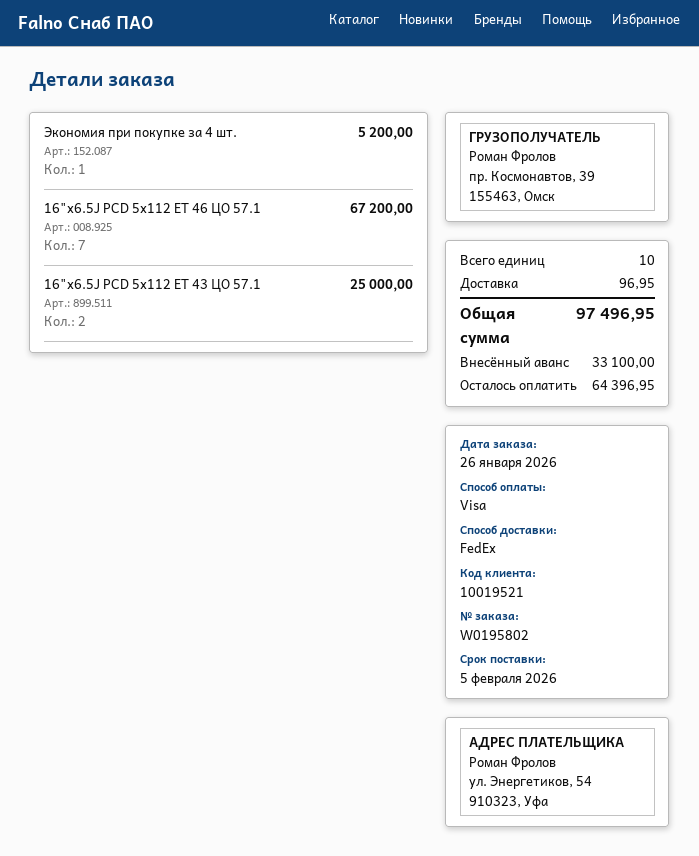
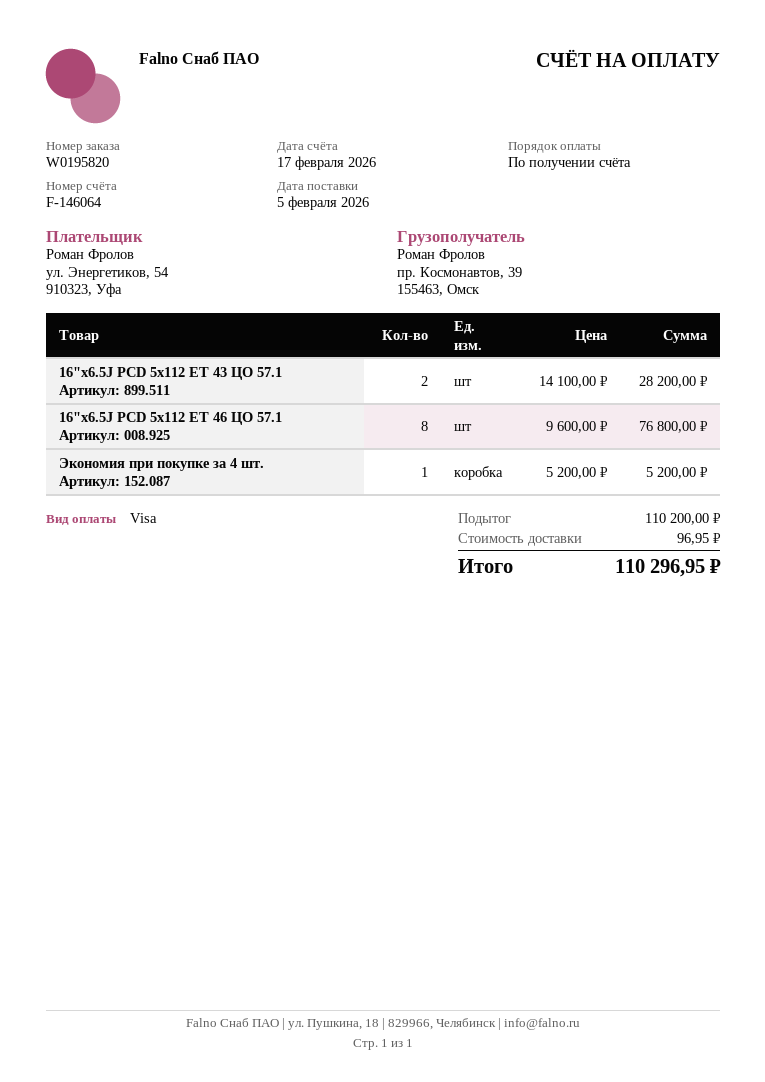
order number: W0195802 -> W0195820
16"x6.5J PCD 5x112 ЕТ 46 ЦО 57.1: 7 for 67200.00 -> 8 for 76800.00
16"x6.5J PCD 5x112 ЕТ 43 ЦО 57.1: 2 for 25000.00 -> 2 for 28200.00
total: 97496.95 -> 110296.95

